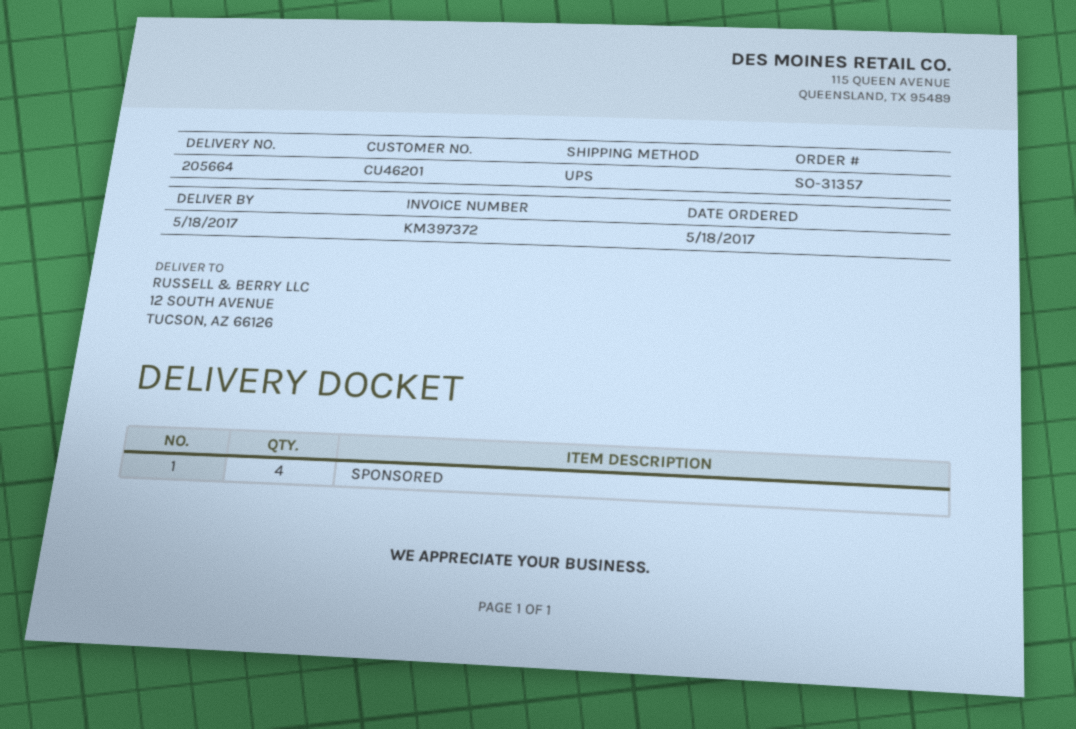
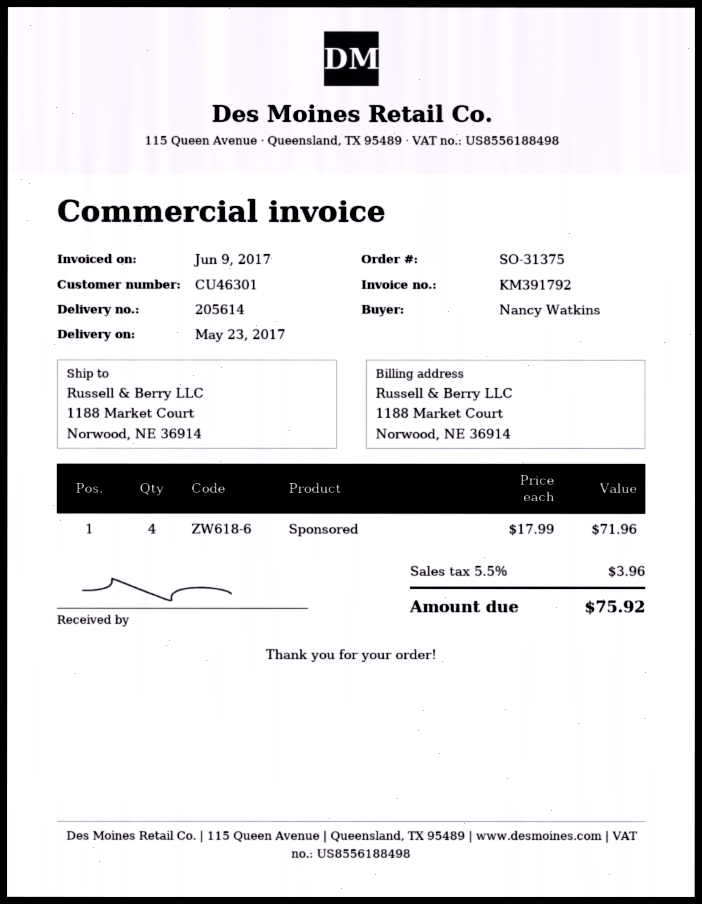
order number: SO-31357 -> SO-31375
delivery note number: 205664 -> 205614
delivery date: 2017-05-18 -> 2017-05-23
invoice number: KM397372 -> KM391792
customer number: CU46201 -> CU46301
ship to: 12 SOUTH AVENUE, TUCSON, AZ 66126 -> 1188 Market Court, Norwood, NE 36914

